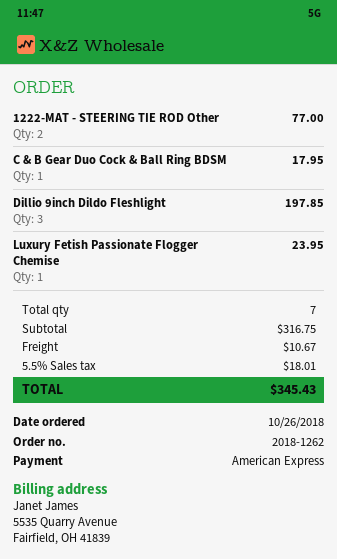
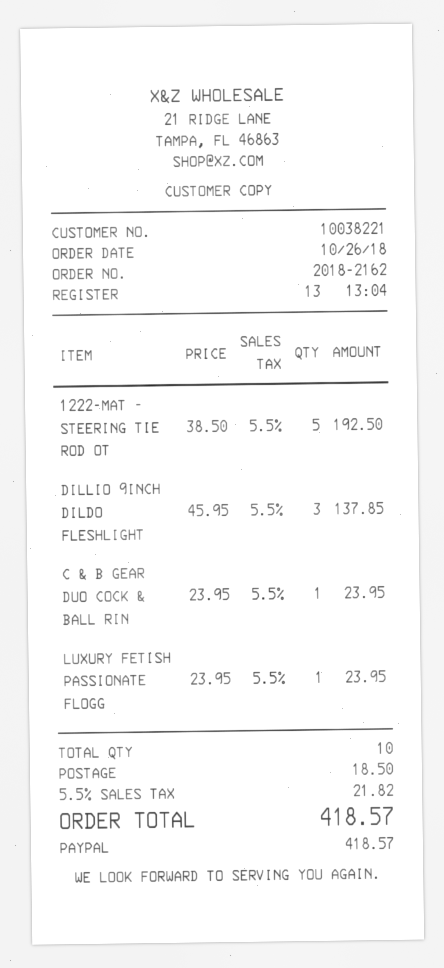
order number: 2018-1262 -> 2018-2162
payment method: American Express -> PayPal
1222-MAT - STEERING TIE ROD Other: 2 for 77.00 -> 5 for 192.50
C & B Gear Duo Cock & Ball Ring BDSM: 1 for 17.95 -> 1 for 23.95
Dillio 9inch Dildo Fleshlight: 3 for 197.85 -> 3 for 137.85
total quantity: 7 -> 10
shipping: 10.67 -> 18.50
tax: 5.5% = 18.01 -> 5.5% = 21.82
total: 345.43 -> 418.57

